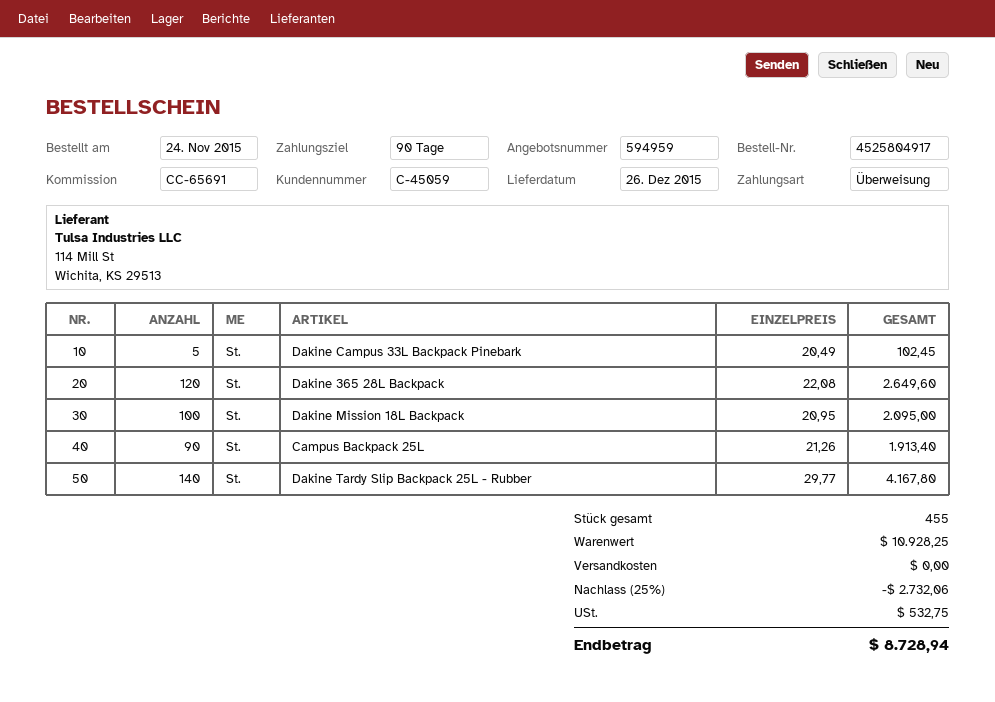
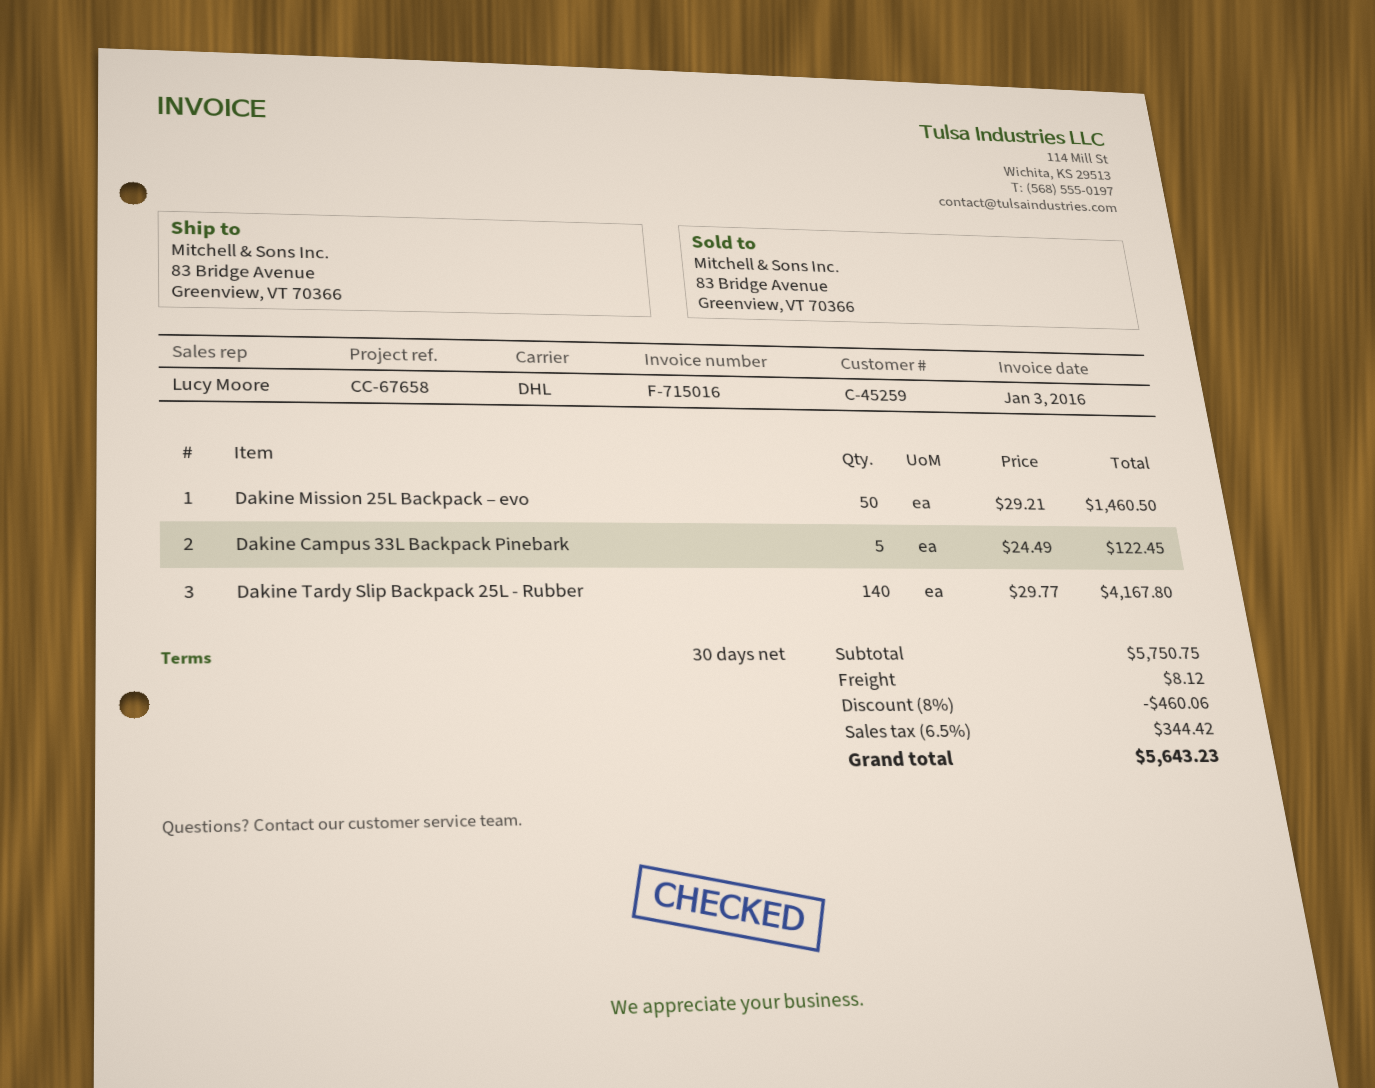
payment terms: 90 days -> 30 days
customer number: C-45059 -> C-45259
reference: CC-65691 -> CC-67658
Dakine Campus 33L Backpack Pinebark: 5 x 20.49 = 102.45 -> 5 x 24.49 = 122.45
Dakine 365 28L Backpack: 120 x 22.08 = 2649.60 -> none
Dakine Mission 18L Backpack: 100 x 20.95 = 2095.00 -> none
Campus Backpack 25L: 90 x 21.26 = 1913.40 -> none
Dakine Mission 25L Backpack – evo: none -> 50 x 29.21 = 1460.50
subtotal: 10928.25 -> 5750.75
discount: 25% = 2732.06 -> 8% = 460.06
shipping: 0.00 -> 8.12
tax: 532.75 -> 344.42
total: 8728.94 -> 5643.23

